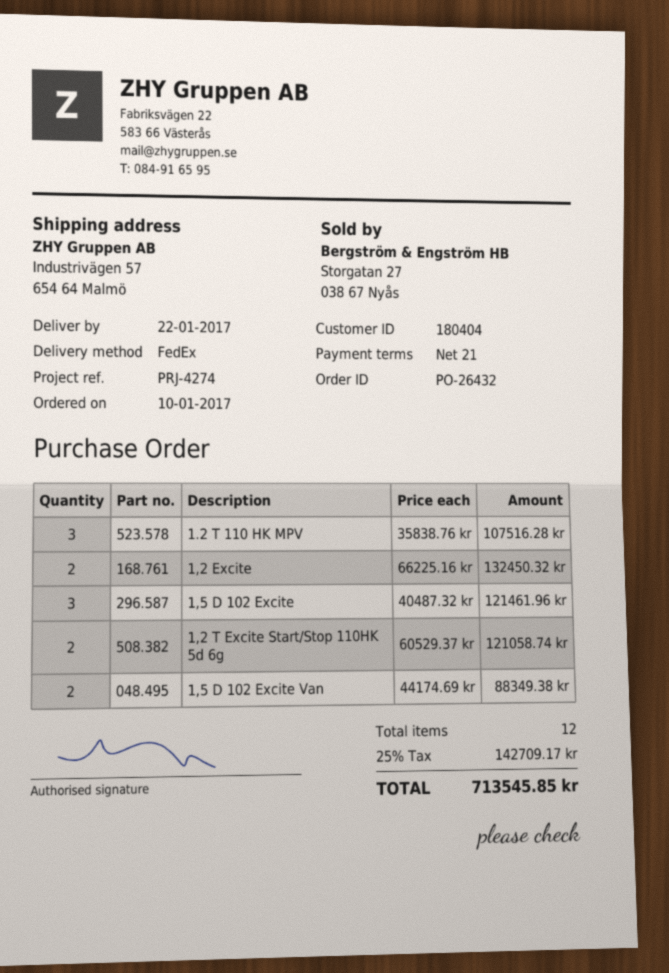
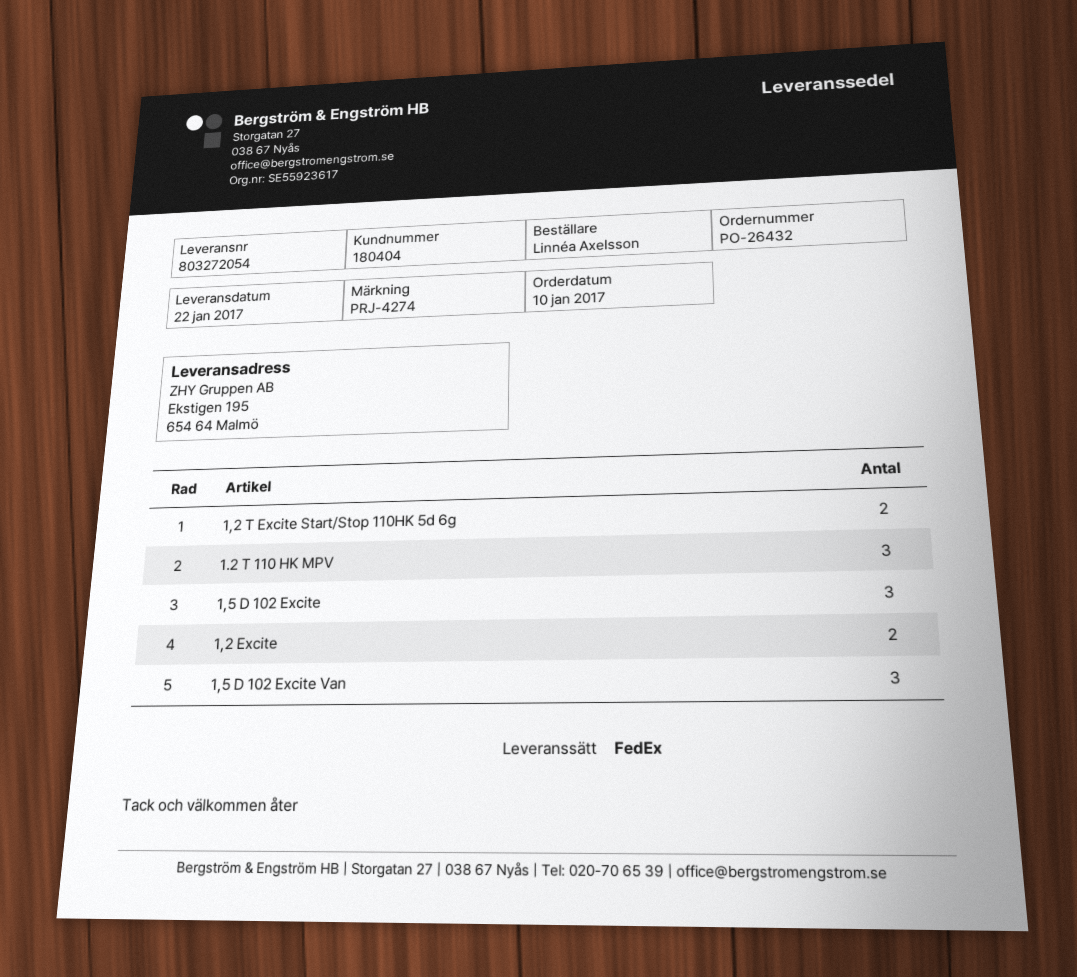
ship to: Industrivägen 57, 654 64 Malmö -> Ekstigen 195, 654 64 Malmö
1,5 D 102 Excite Van: 2 -> 3

